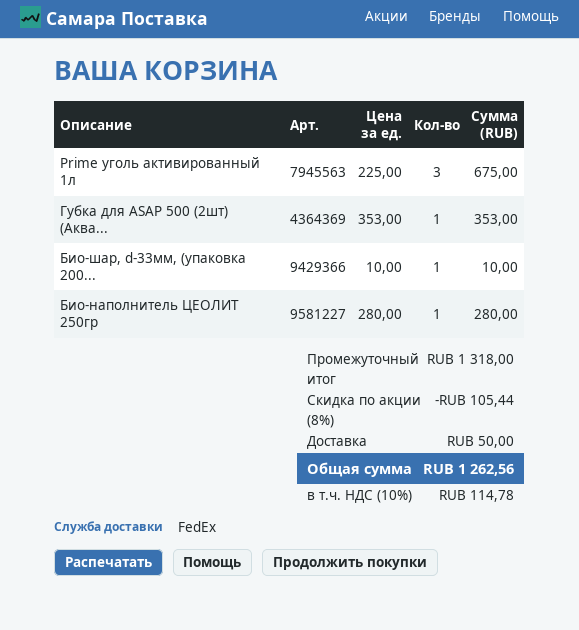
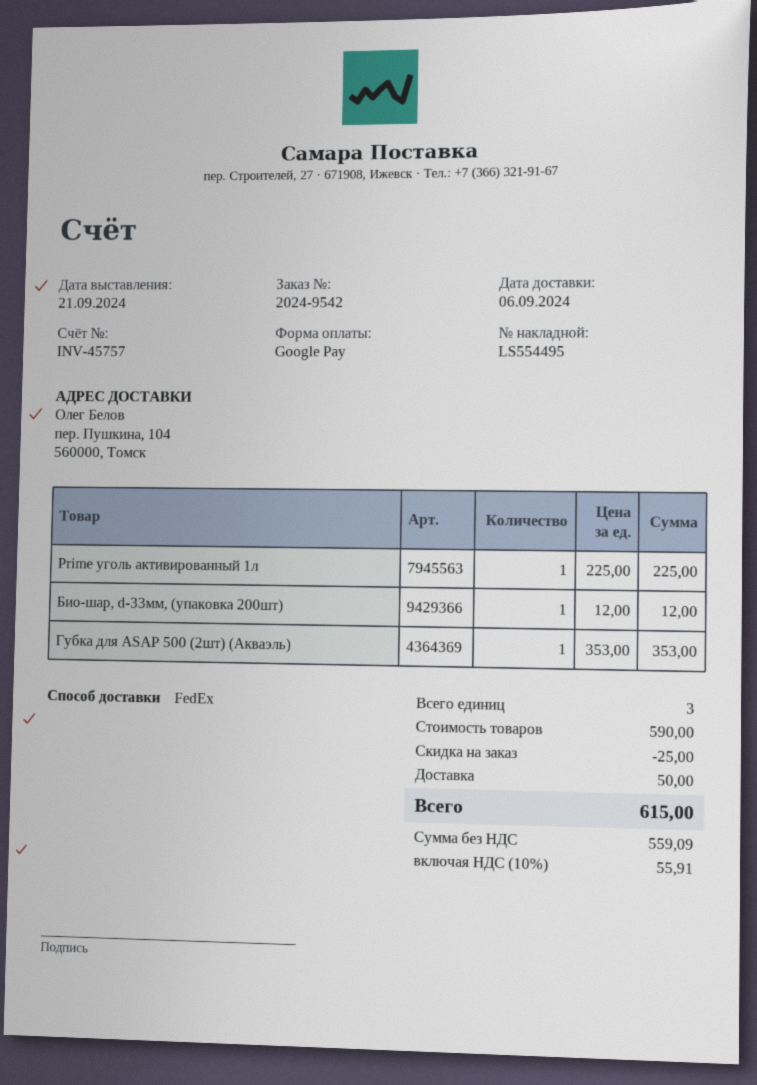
Prime уголь активированный 1л: 3 x 225.00 = 675.00 -> 1 x 225.00 = 225.00
Био-шар, d-33мм, (упаковка 200...: 1 x 10.00 = 10.00 -> 1 x 12.00 = 12.00
Био-наполнитель ЦЕОЛИТ 250гр: 1 x 280.00 = 280.00 -> none
subtotal: 1318.00 -> 590.00
discount: 105.44 -> 25.00
tax: 10% = 114.78 -> 10% = 55.91
total: 1262.56 -> 615.00

